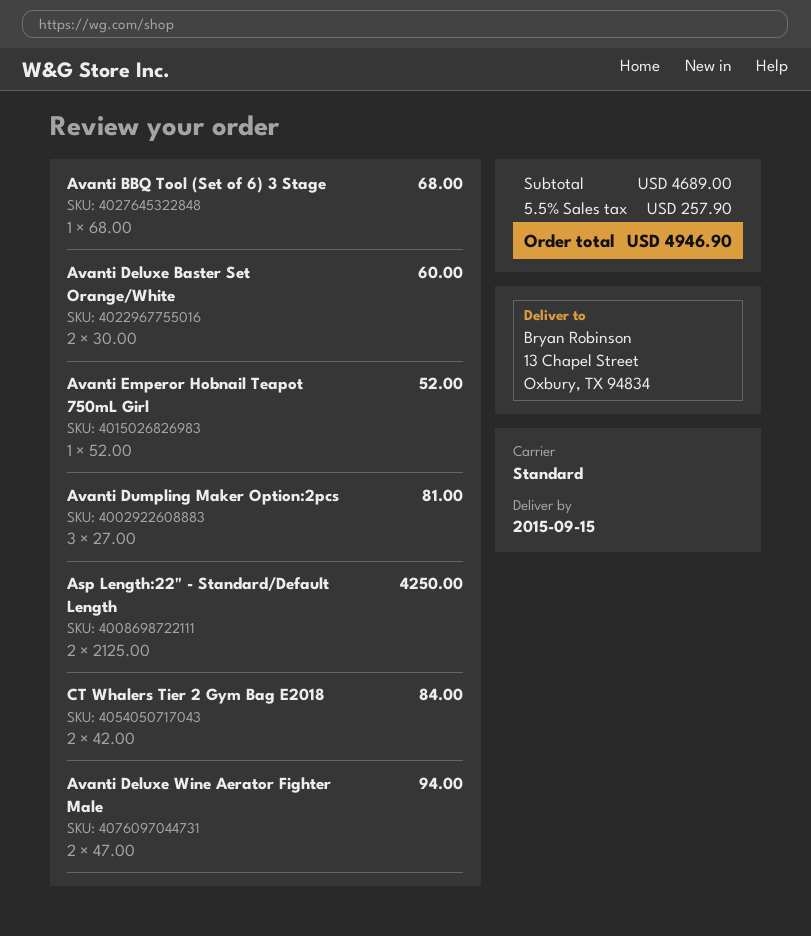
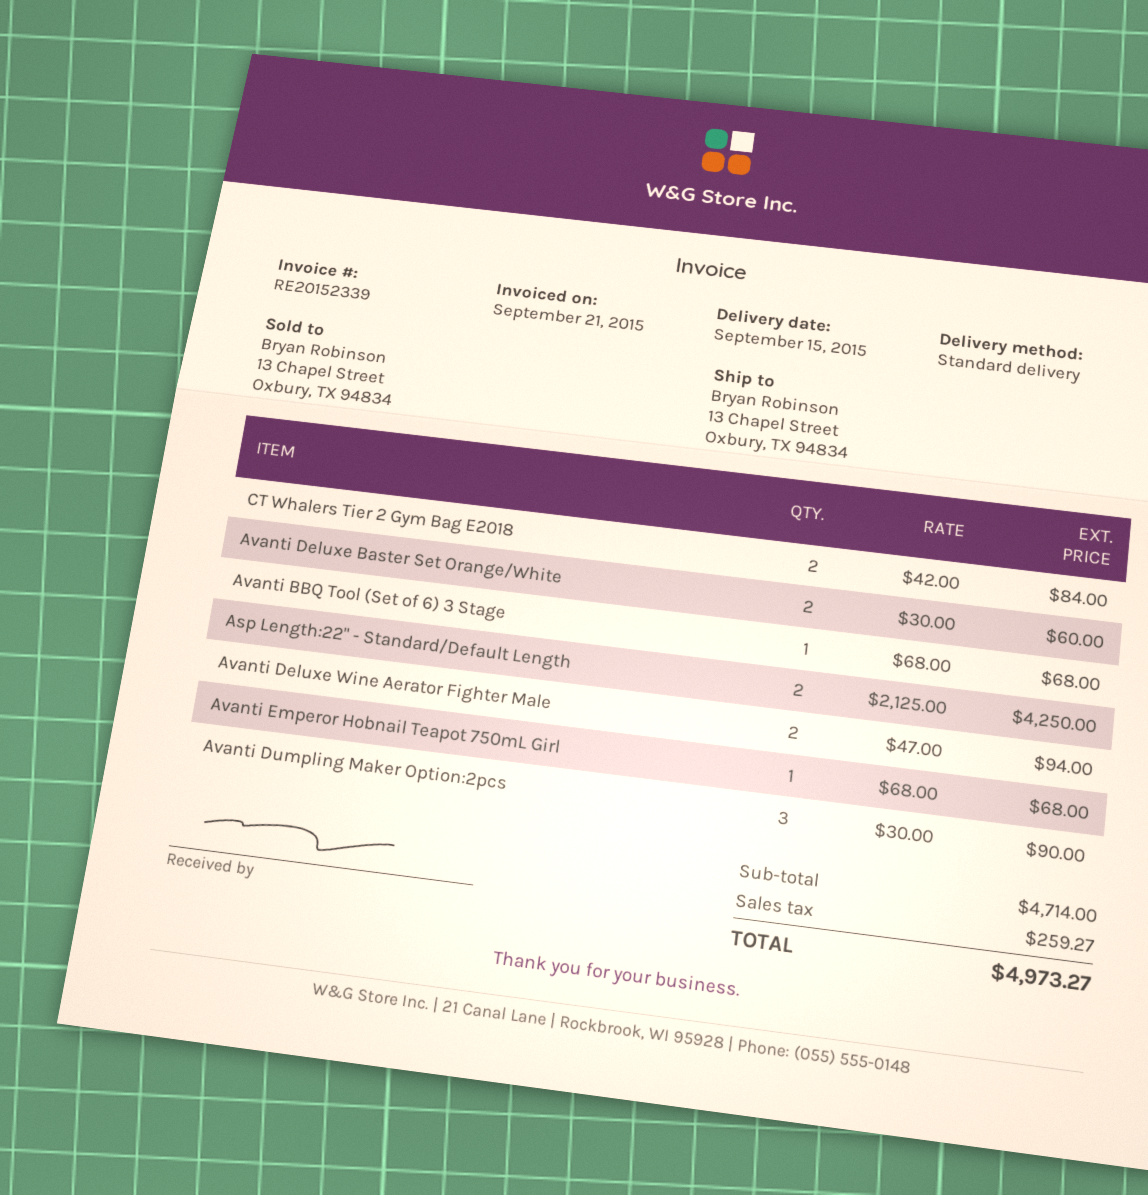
Avanti Emperor Hobnail Teapot 750mL Girl: 1 x 52.00 = 52.00 -> 1 x 68.00 = 68.00
Avanti Dumpling Maker Option:2pcs: 3 x 27.00 = 81.00 -> 3 x 30.00 = 90.00
subtotal: 4689.00 -> 4714.00
tax: 257.90 -> 259.27
total: 4946.90 -> 4973.27

